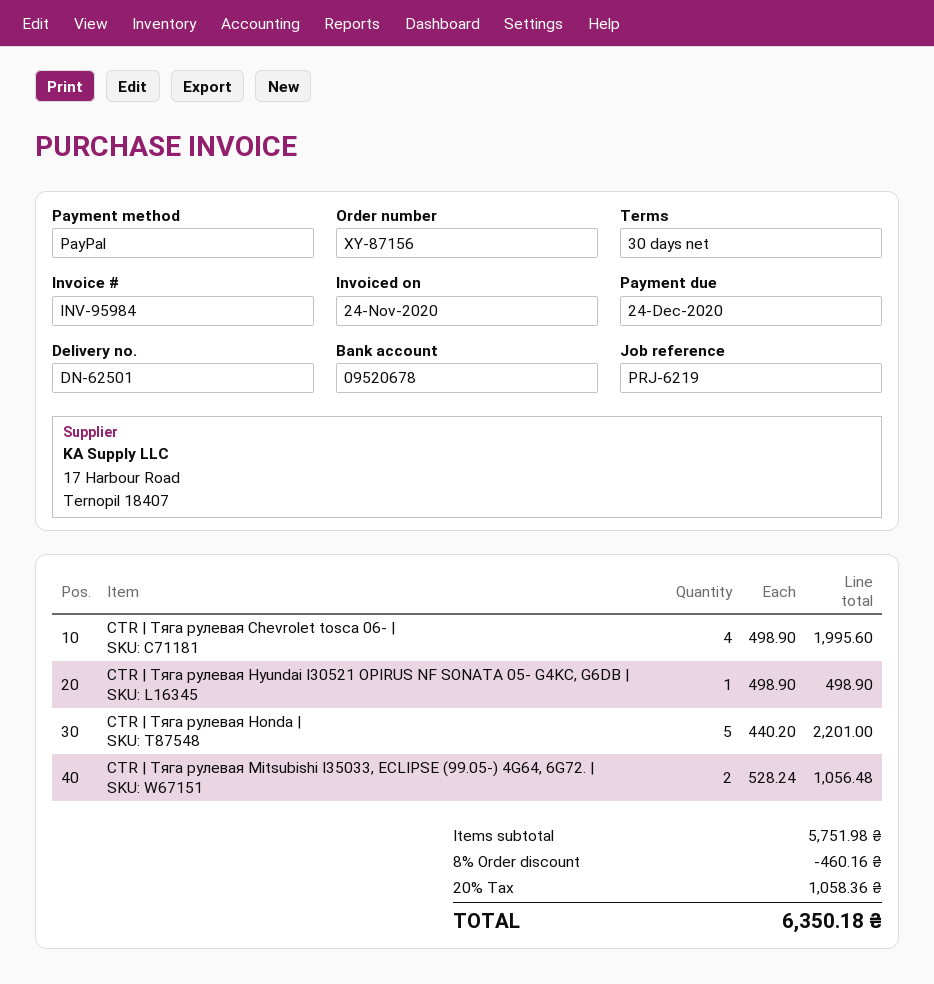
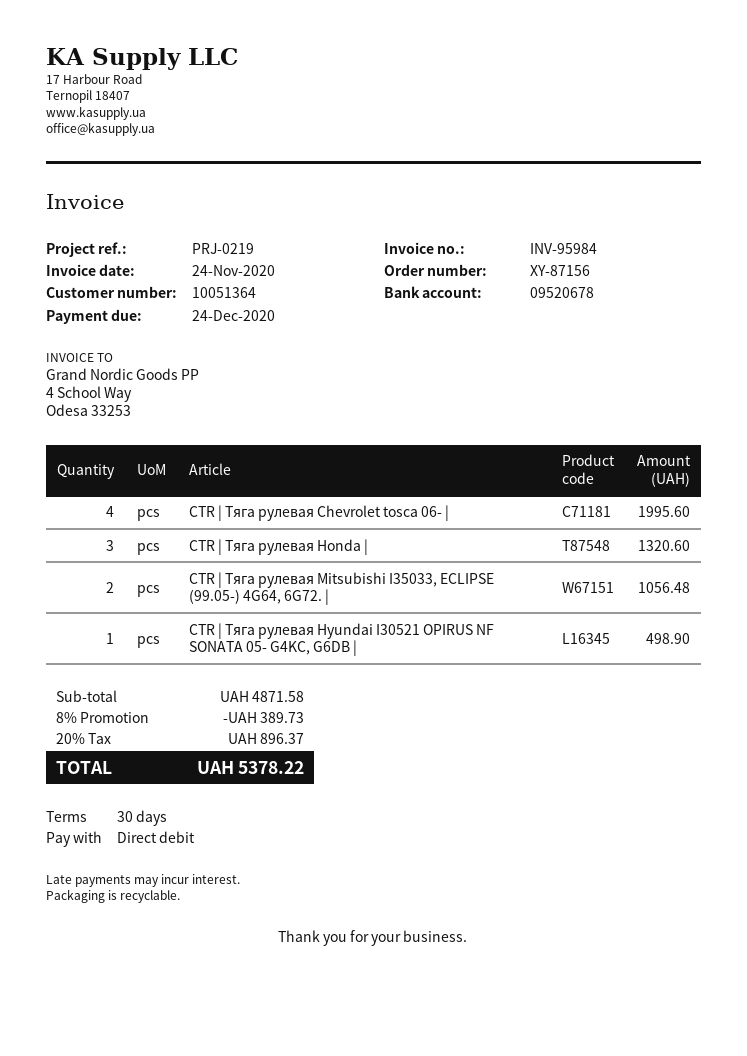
reference: PRJ-6219 -> PRJ-0219
payment method: PayPal -> direct debit
CTR | Тяга рулевая Honda |: 5 for 2201.00 -> 3 for 1320.60
subtotal: 5751.98 -> 4871.58
discount: 8% = 460.16 -> 8% = 389.73
tax: 20% = 1058.36 -> 20% = 896.37
total: 6350.18 -> 5378.22

